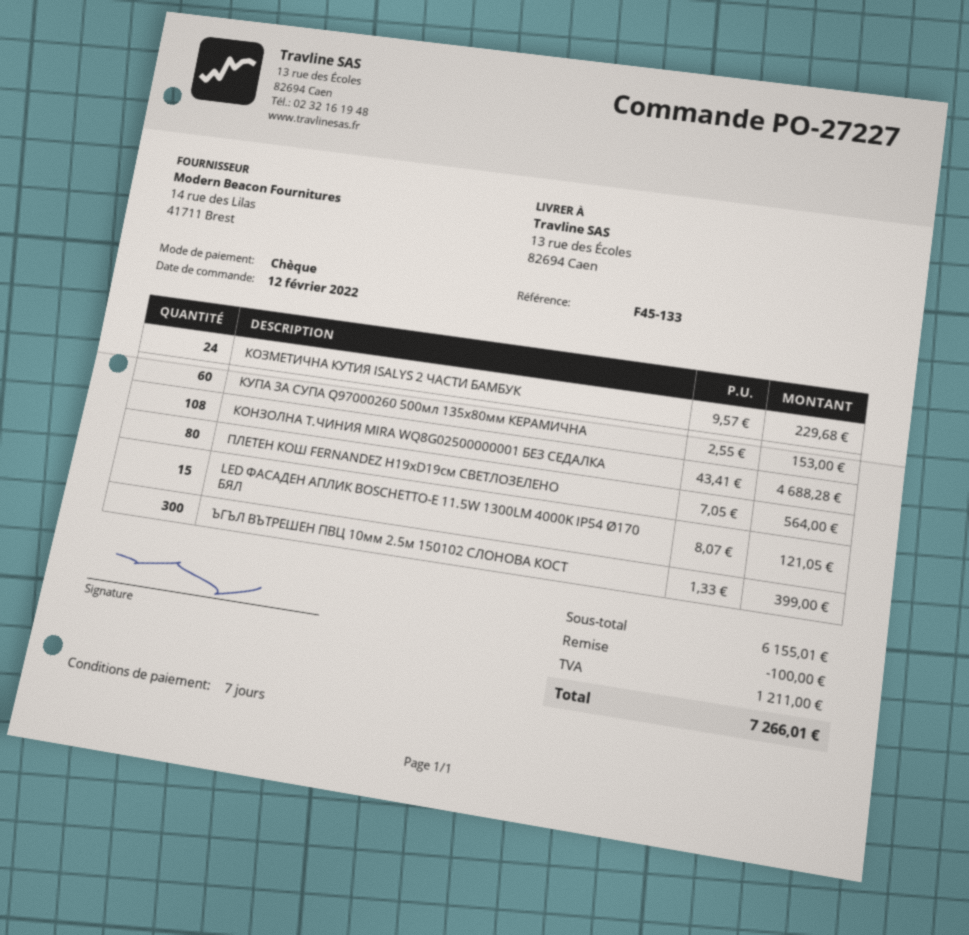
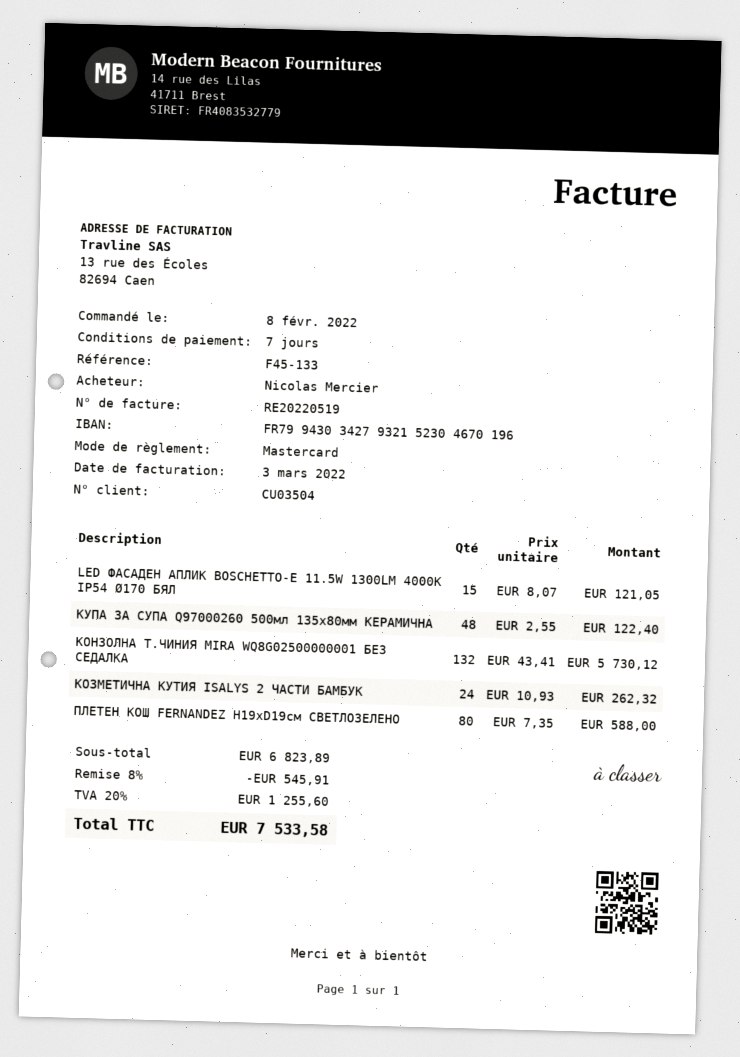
order date: 2022-02-12 -> 2022-02-08
payment method: cheque -> Mastercard
КОЗМЕТИЧНА КУТИЯ ISALYS 2 ЧАСТИ БАМБУК: 24 x 9.57 = 229.68 -> 24 x 10.93 = 262.32
КУПА ЗА СУПА Q97000260 500мл 135х80мм КЕРАМИЧНА: 60 x 2.55 = 153.00 -> 48 x 2.55 = 122.40
КОНЗОЛНА Т.ЧИНИЯ MIRA WQ8G02500000001 БЕЗ СЕДАЛКА: 108 x 43.41 = 4688.28 -> 132 x 43.41 = 5730.12
ПЛЕТЕН КОШ FERNANDEZ H19хD19см СВЕТЛОЗЕЛЕНО: 80 x 7.05 = 564.00 -> 80 x 7.35 = 588.00
ЪГЪЛ ВЪТРЕШЕН ПВЦ 10мм 2.5м 150102 СЛОНОВА КОСТ: 300 x 1.33 = 399.00 -> none
subtotal: 6155.01 -> 6823.89
discount: 100.00 -> 545.91
tax: 1211.00 -> 1255.60
total: 7266.01 -> 7533.58

